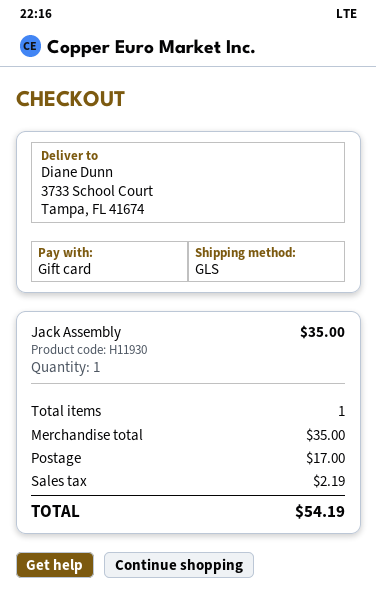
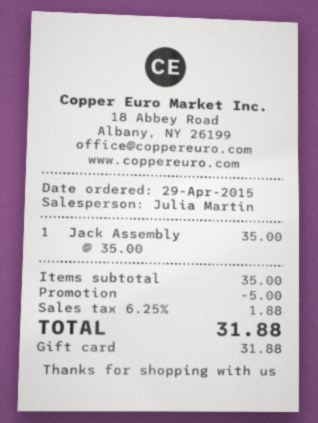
discount: none -> 5.00
shipping: 17.00 -> none
tax: 2.19 -> 1.88
total: 54.19 -> 31.88

